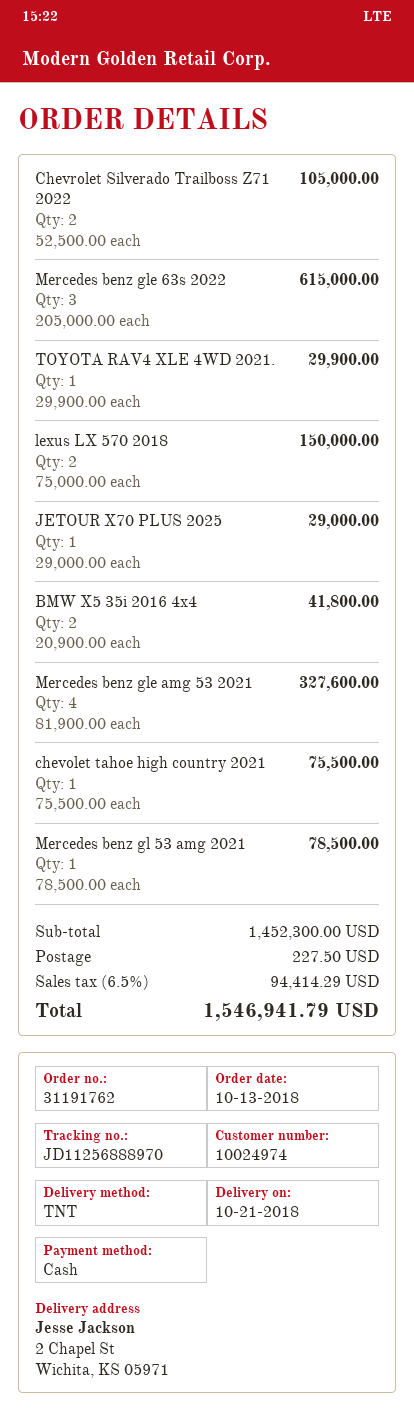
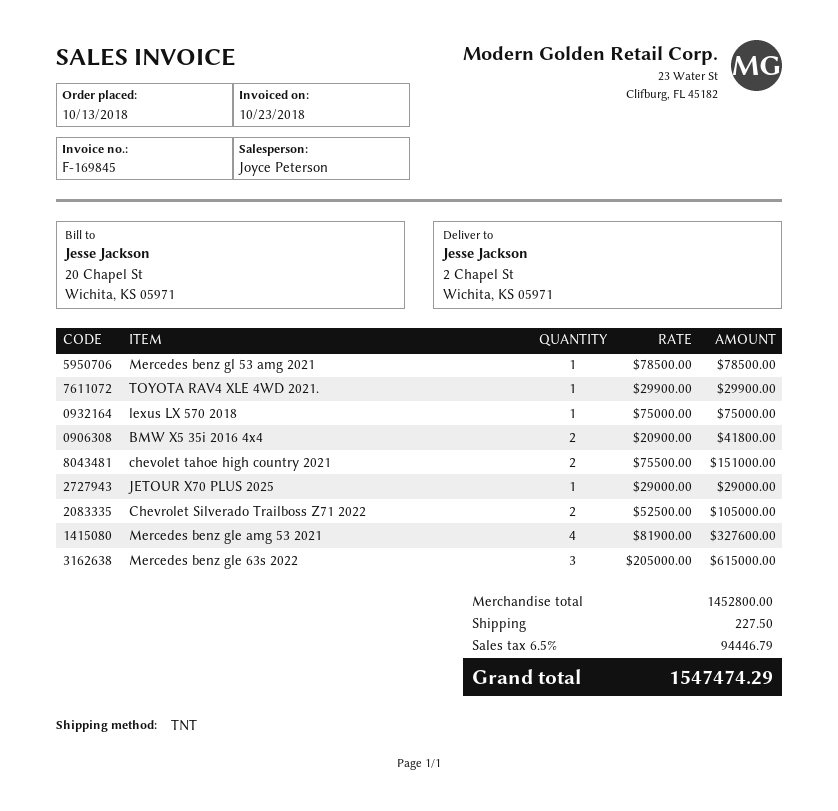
lexus LX 570 2018: 2 x 75000.00 = 150000.00 -> 1 x 75000.00 = 75000.00
chevolet tahoe high country 2021: 1 x 75500.00 = 75500.00 -> 2 x 75500.00 = 151000.00
subtotal: 1452300.00 -> 1452800.00
tax: 6.5% = 94414.29 -> 6.5% = 94446.79
total: 1546941.79 -> 1547474.29

